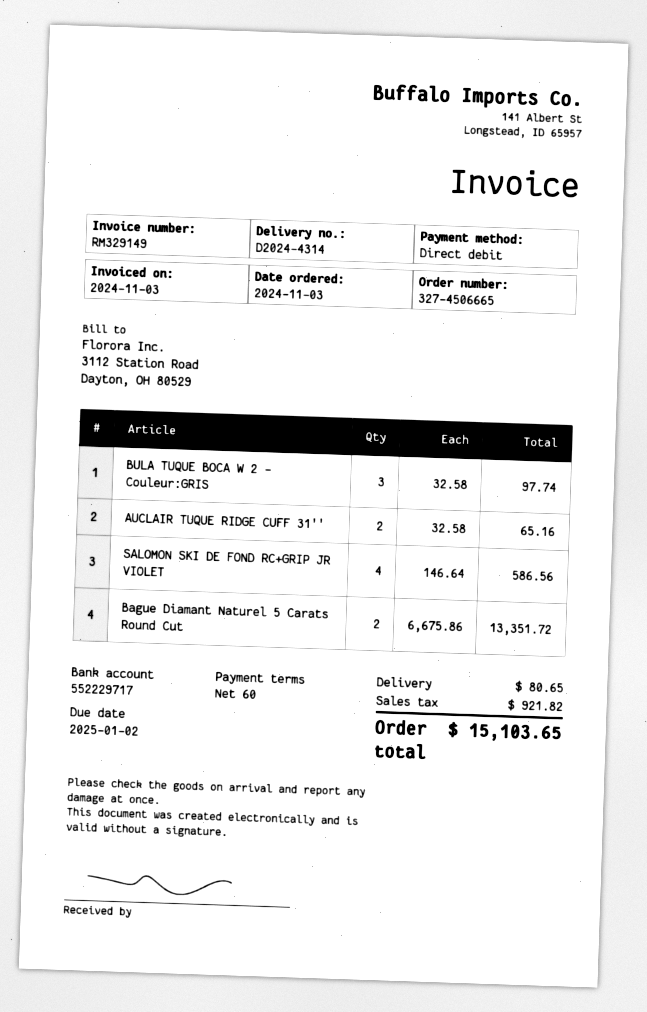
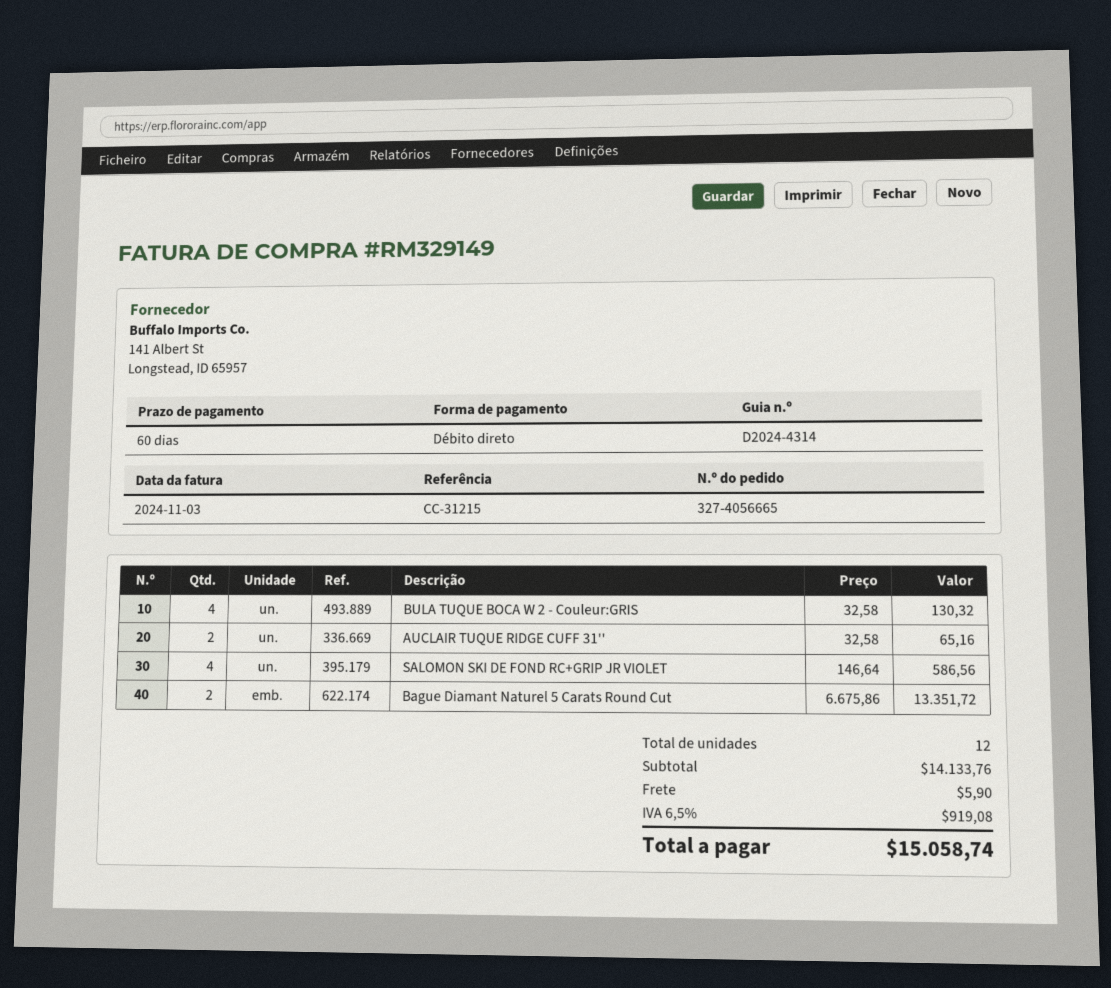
order number: 327-4506665 -> 327-4056665
BULA TUQUE BOCA W 2 - Couleur:GRIS: 3 x 32.58 = 97.74 -> 4 x 32.58 = 130.32
shipping: 80.65 -> 5.90
tax: 921.82 -> 919.08
total: 15103.65 -> 15058.74

